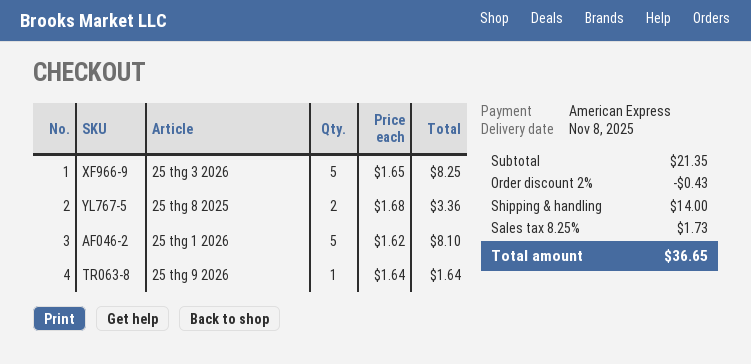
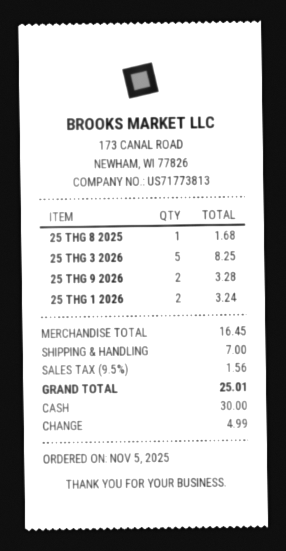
payment method: American Express -> cash
25 thg 8 2025: 2 for 3.36 -> 1 for 1.68
25 thg 1 2026: 5 for 8.10 -> 2 for 3.24
25 thg 9 2026: 1 for 1.64 -> 2 for 3.28
subtotal: 21.35 -> 16.45
discount: 2% = 0.43 -> none
shipping: 14.00 -> 7.00
tax: 8.25% = 1.73 -> 9.5% = 1.56
total: 36.65 -> 25.01

